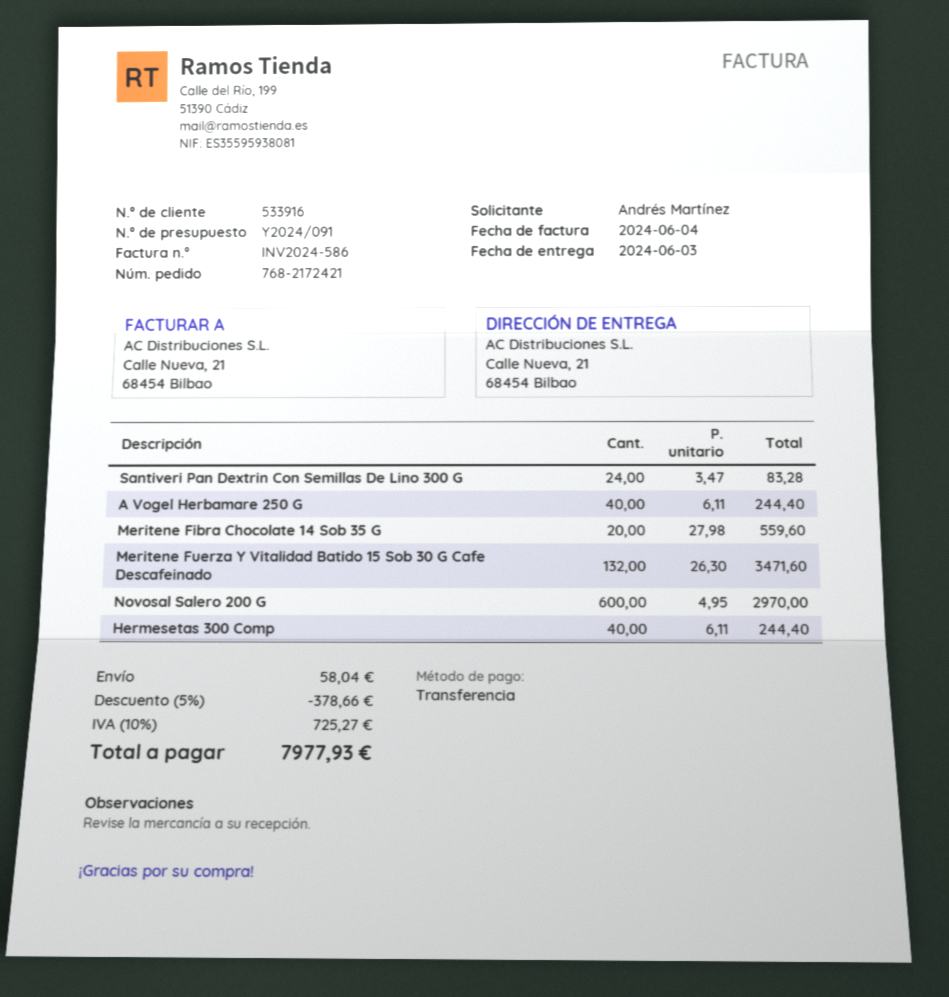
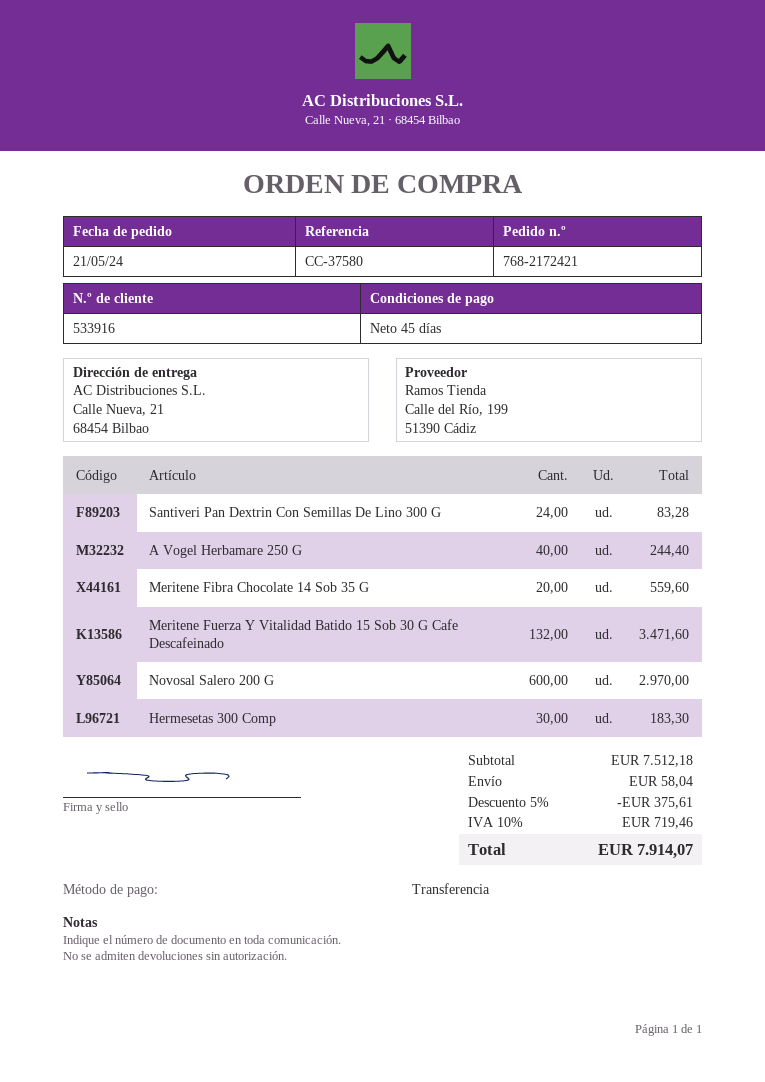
Hermesetas 300 Comp: 40 for 244.40 -> 30 for 183.30
discount: 5% = 378.66 -> 5% = 375.61
tax: 10% = 725.27 -> 10% = 719.46
total: 7977.93 -> 7914.07

